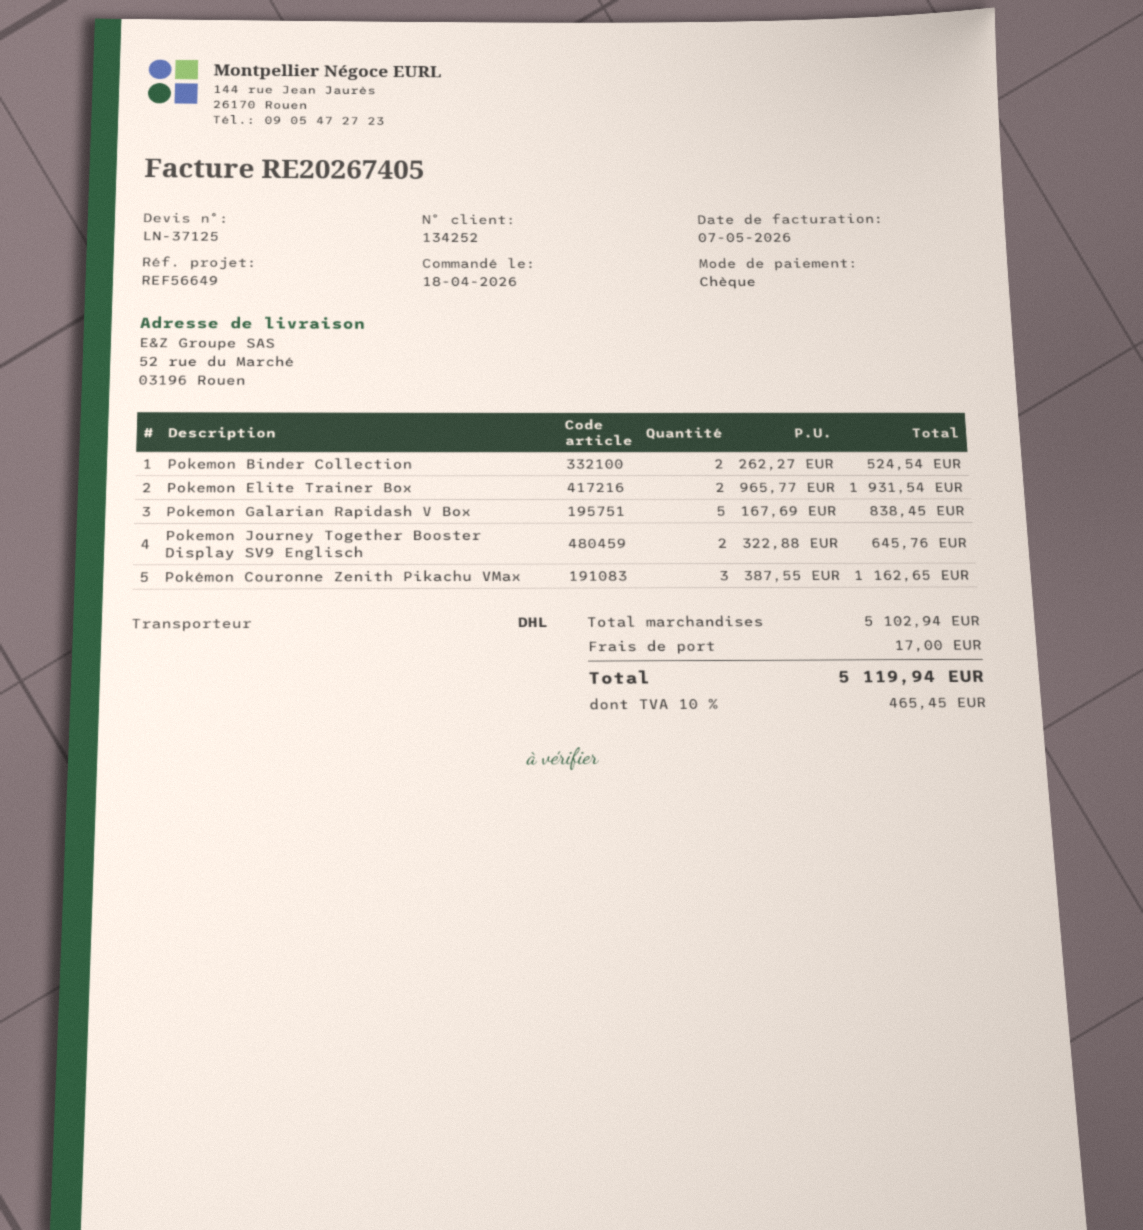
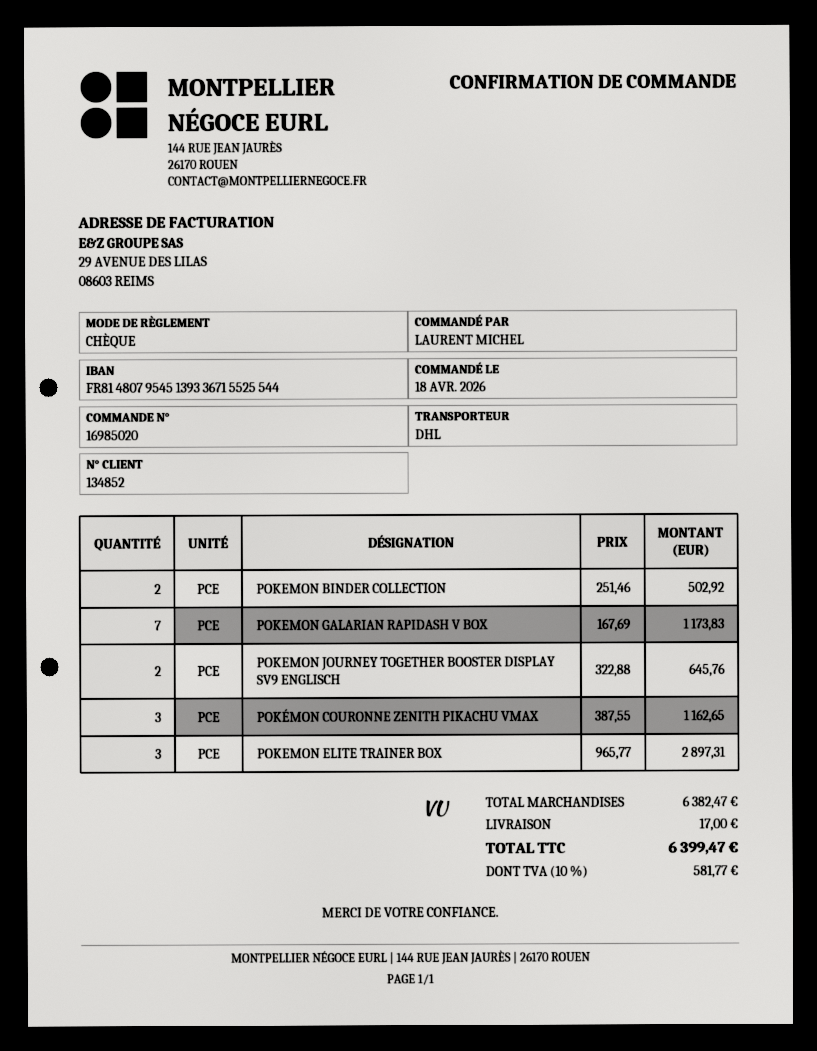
customer number: 134252 -> 134852
Pokemon Binder Collection: 2 x 262.27 = 524.54 -> 2 x 251.46 = 502.92
Pokemon Elite Trainer Box: 2 x 965.77 = 1931.54 -> 3 x 965.77 = 2897.31
Pokemon Galarian Rapidash V Box: 5 x 167.69 = 838.45 -> 7 x 167.69 = 1173.83
subtotal: 5102.94 -> 6382.47
tax: 10% = 465.45 -> 10% = 581.77
total: 5119.94 -> 6399.47

